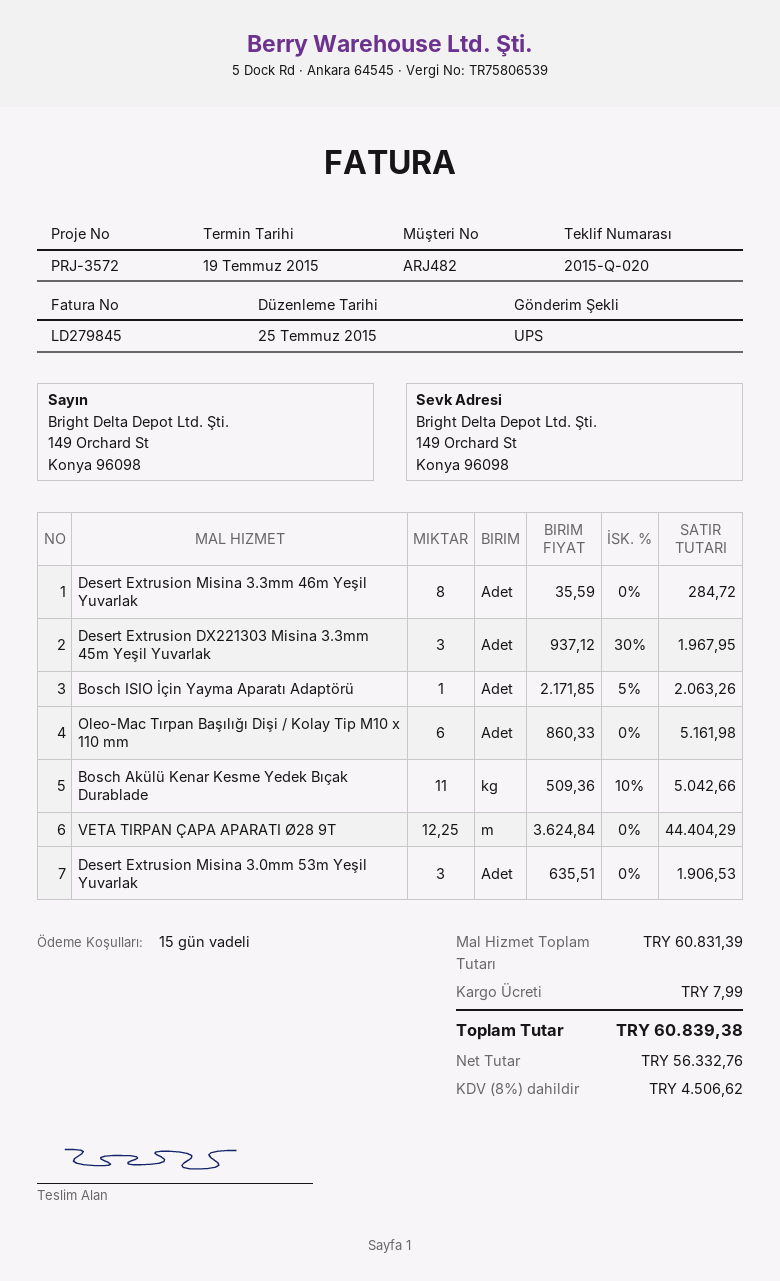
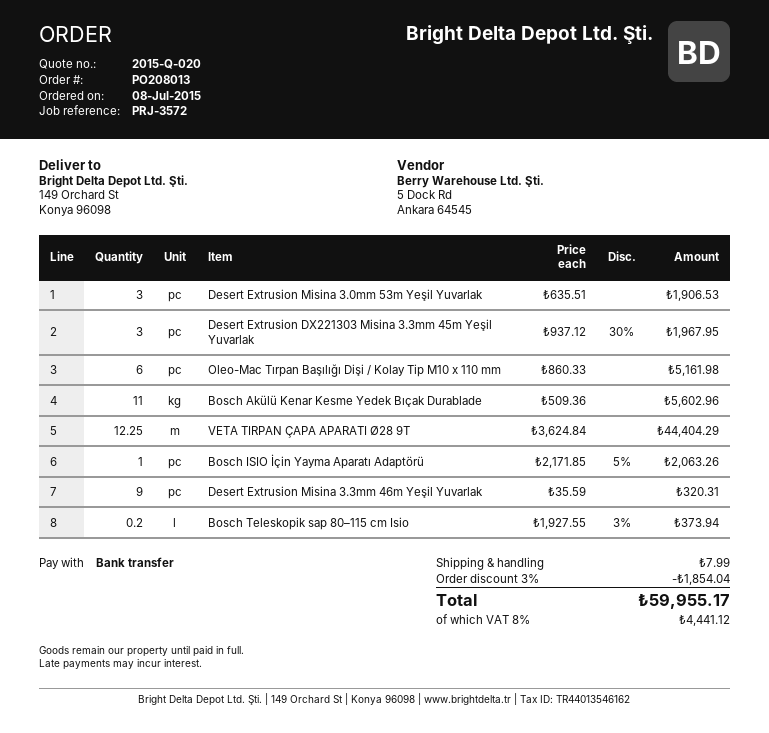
Desert Extrusion Misina 3.3mm 46m Yeşil Yuvarlak: 8 x 35.59 = 284.72 -> 9 x 35.59 = 320.31
Bosch Akülü Kenar Kesme Yedek Bıçak Durablade: 11 x 509.36 - 10% = 5042.66 -> 11 x 509.36 = 5602.96
Bosch Teleskopik sap 80–115 cm Isio: none -> 0.2 x 1927.55 - 3% = 373.94
discount: none -> 3% = 1854.04
tax: 8% = 4506.62 -> 8% = 4441.12
total: 60839.38 -> 59955.17

